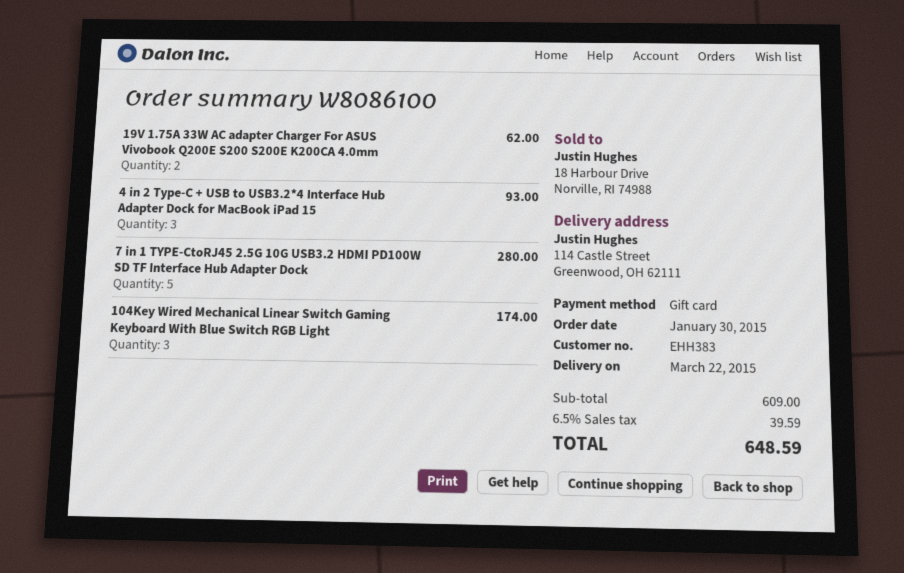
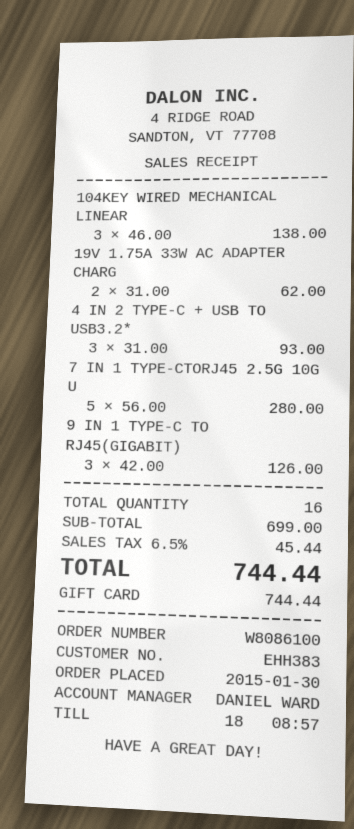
104Key Wired Mechanical Linear Switch Gaming Keyboard With Blue Switch RGB Light: 3 for 174.00 -> 3 for 138.00
9 IN 1 TYPE-C TO RJ45(GIGABIT): none -> 3 for 126.00
subtotal: 609.00 -> 699.00
tax: 6.5% = 39.59 -> 6.5% = 45.44
total: 648.59 -> 744.44

